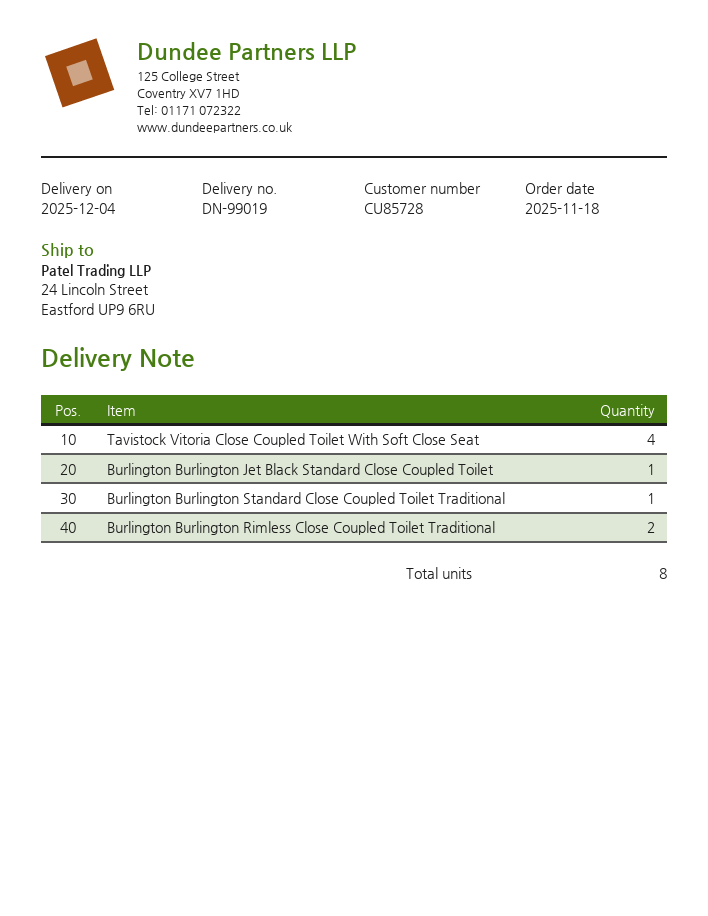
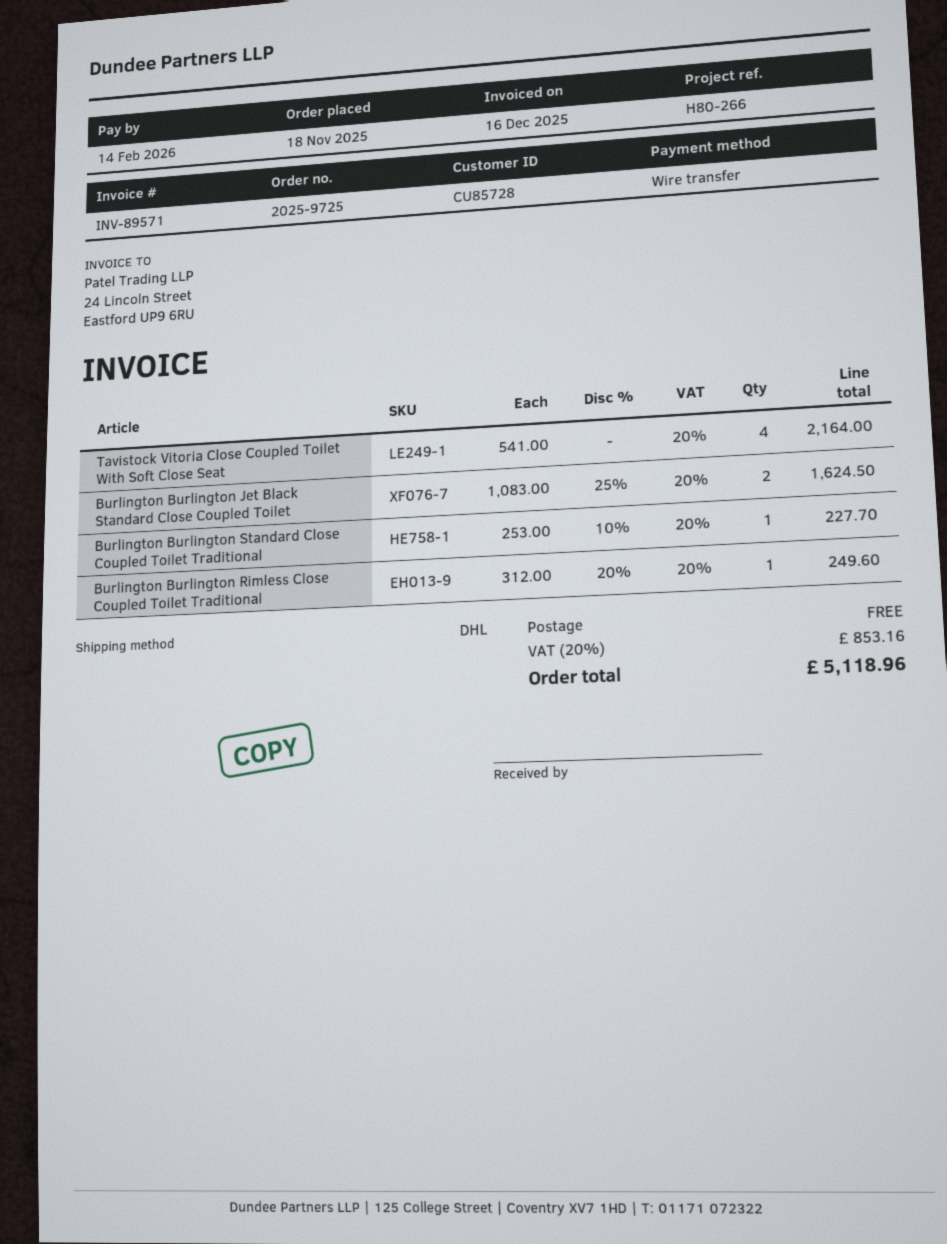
Burlington Burlington Jet Black Standard Close Coupled Toilet: 1 -> 2
Burlington Burlington Rimless Close Coupled Toilet Traditional: 2 -> 1

